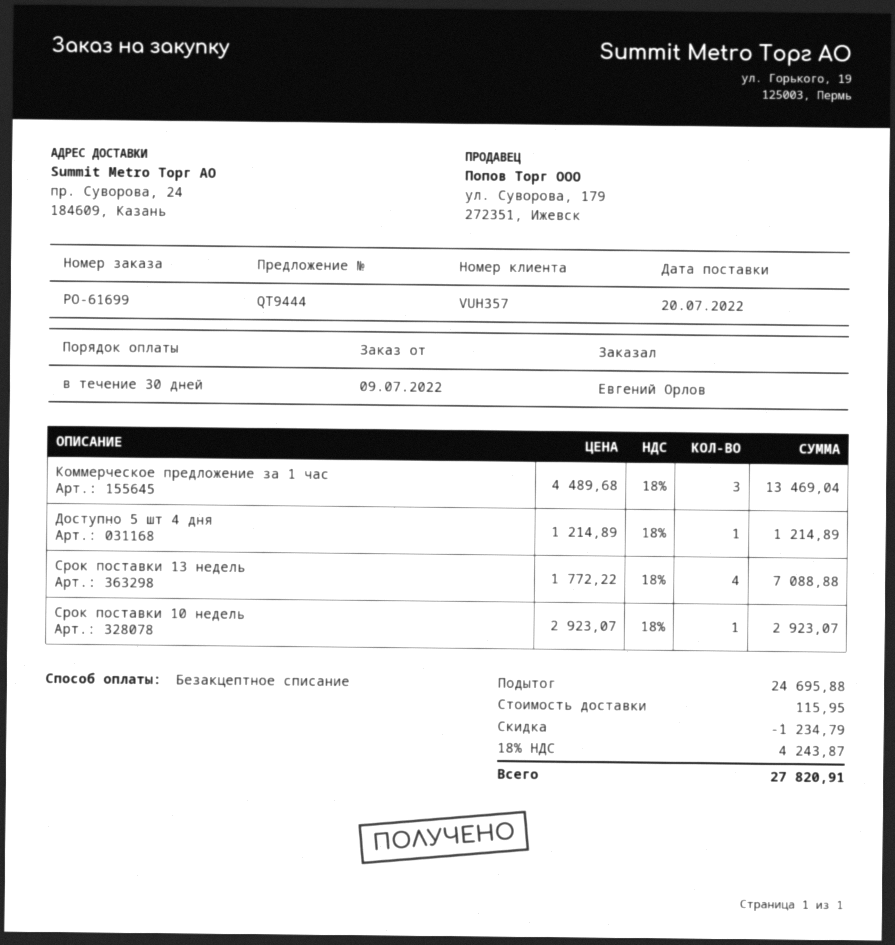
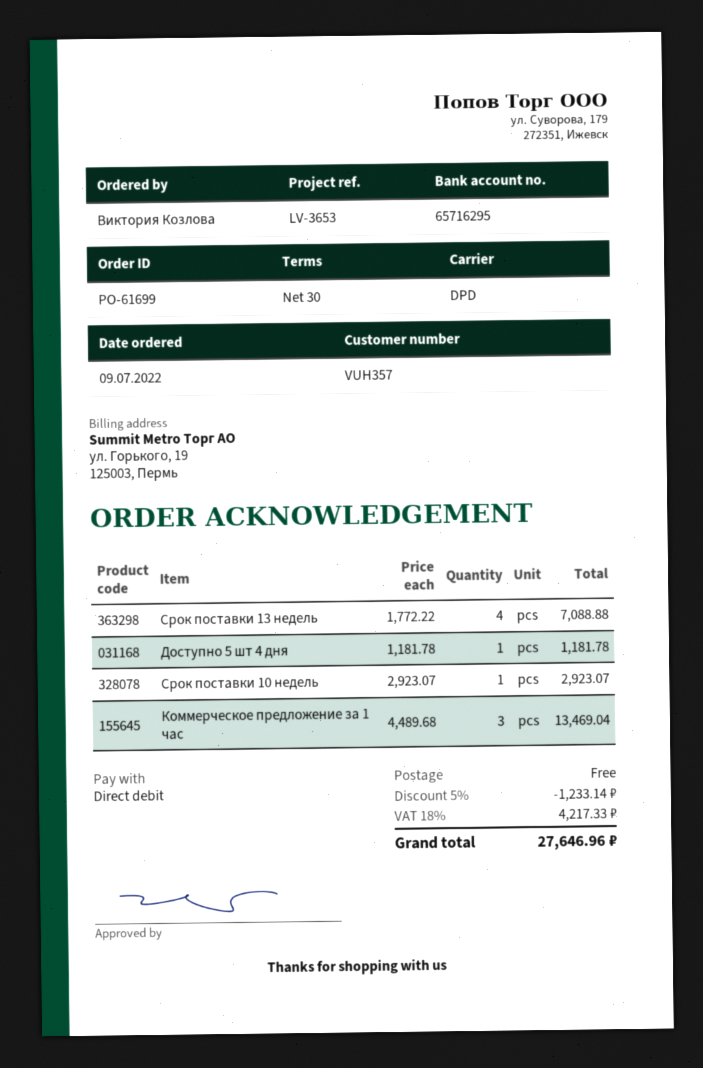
ordered by: Евгений Орлов -> Виктория Козлова
Доступно 5 шт 4 дня: 1 x 1214.89 = 1214.89 -> 1 x 1181.78 = 1181.78
discount: 1234.79 -> 1233.14
shipping: 115.95 -> 0.00
tax: 18% = 4243.87 -> 18% = 4217.33
total: 27820.91 -> 27646.96

